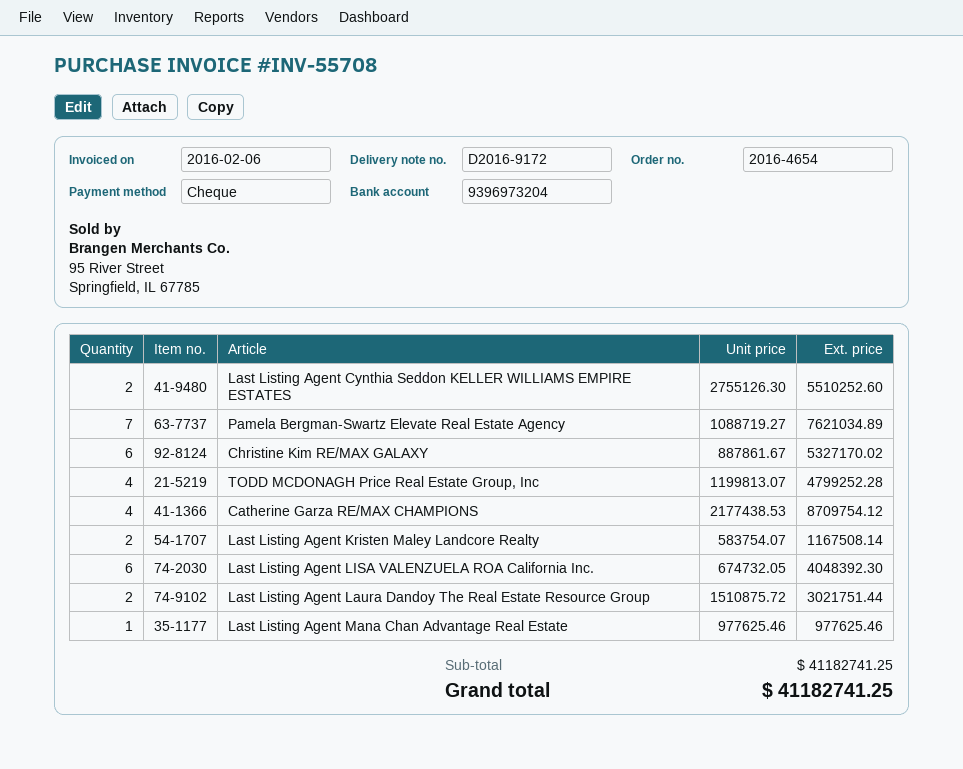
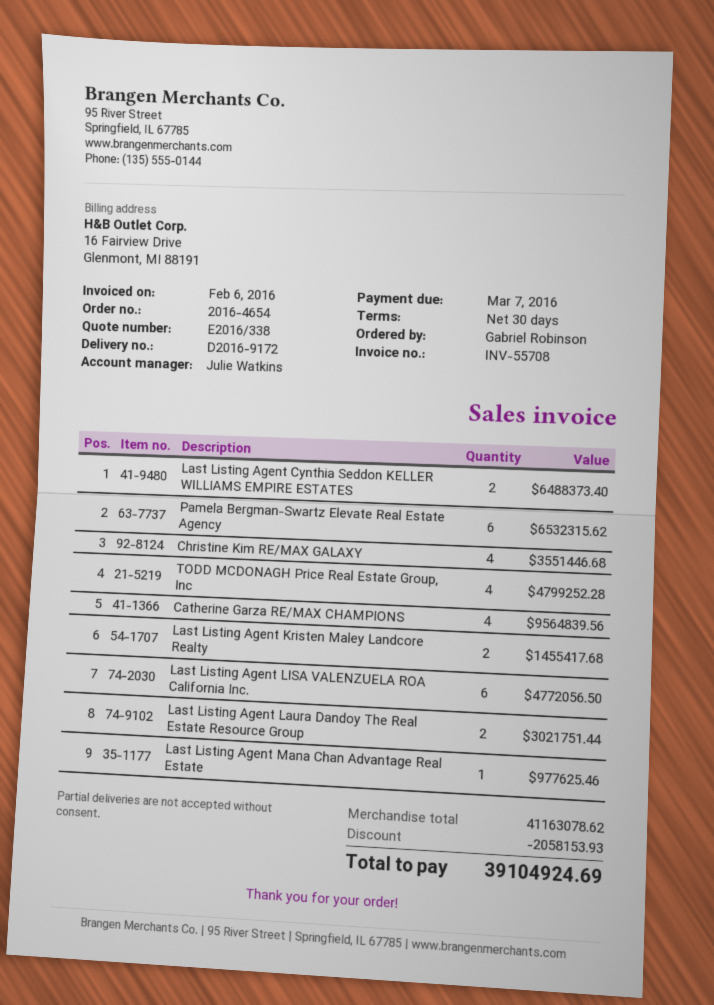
Last Listing Agent Cynthia Seddon KELLER WILLIAMS EMPIRE ESTATES: 2 for 5510252.60 -> 2 for 6488373.40
Pamela Bergman-Swartz Elevate Real Estate Agency: 7 for 7621034.89 -> 6 for 6532315.62
Christine Kim RE/MAX GALAXY: 6 for 5327170.02 -> 4 for 3551446.68
Catherine Garza RE/MAX CHAMPIONS: 4 for 8709754.12 -> 4 for 9564839.56
Last Listing Agent Kristen Maley Landcore Realty: 2 for 1167508.14 -> 2 for 1455417.68
Last Listing Agent LISA VALENZUELA ROA California Inc.: 6 for 4048392.30 -> 6 for 4772056.50
subtotal: 41182741.25 -> 41163078.62
discount: none -> 2058153.93
total: 41182741.25 -> 39104924.69

